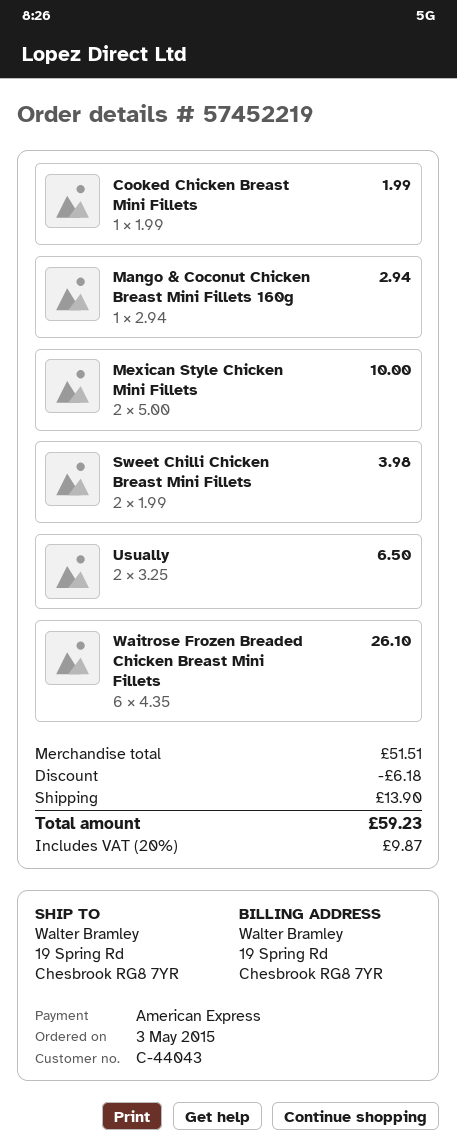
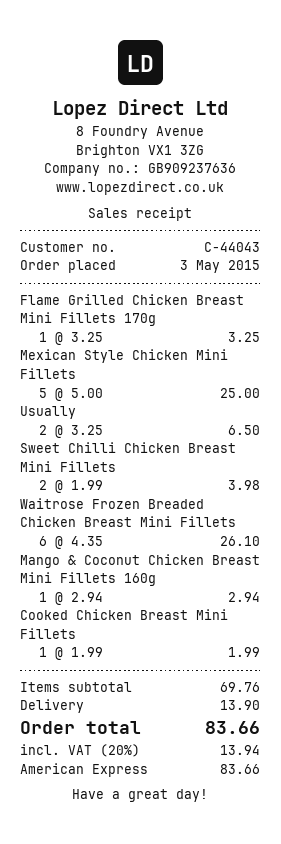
Mexican Style Chicken Mini Fillets: 2 x 5.00 = 10.00 -> 5 x 5.00 = 25.00
Flame Grilled Chicken Breast Mini Fillets 170g: none -> 1 x 3.25 = 3.25
subtotal: 51.51 -> 69.76
discount: 6.18 -> none
tax: 20% = 9.87 -> 20% = 13.94
total: 59.23 -> 83.66

